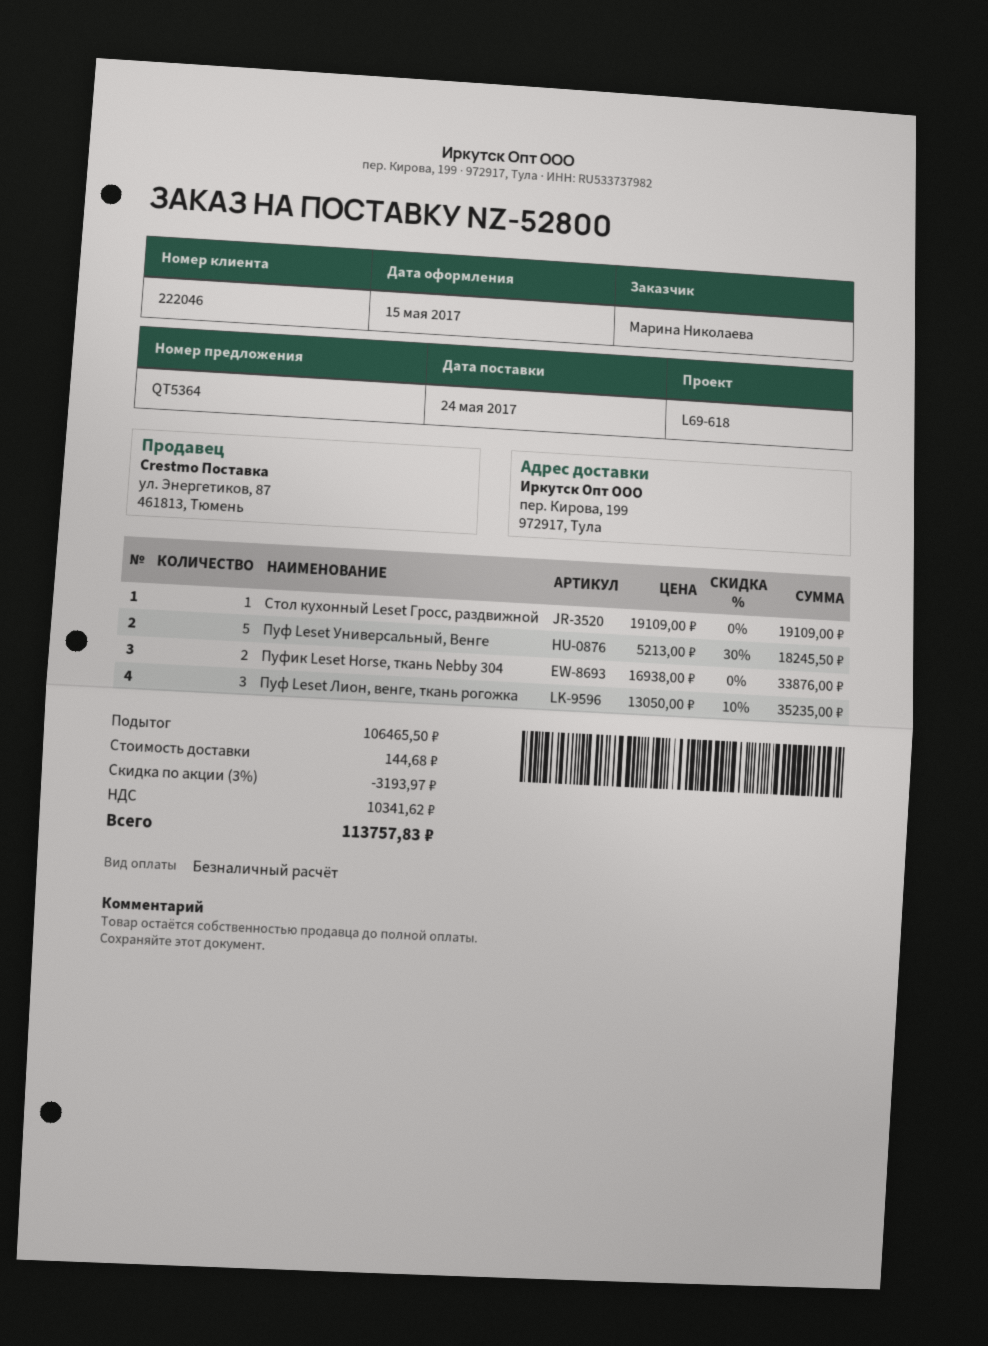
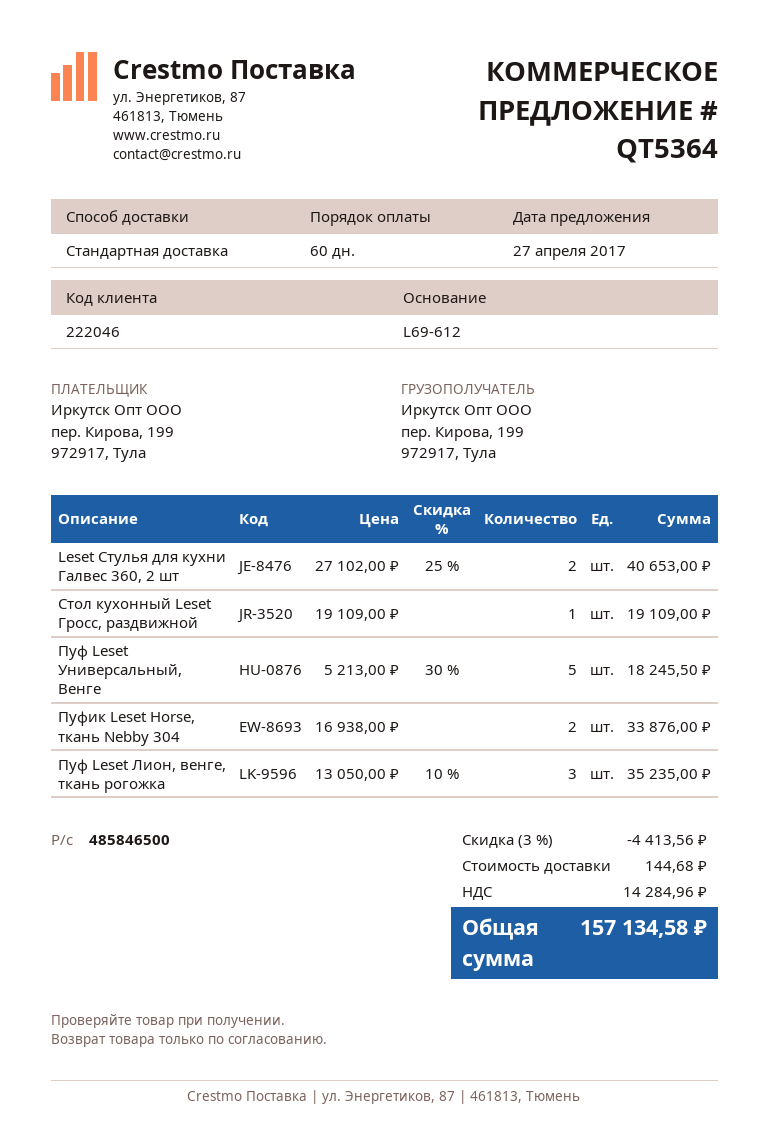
reference: L69-618 -> L69-612
Leset Стулья для кухни Галвес 360, 2 шт: none -> 2 x 27102.00 - 25% = 40653.00
discount: 3% = 3193.97 -> 3% = 4413.56
tax: 10341.62 -> 14284.96
total: 113757.83 -> 157134.58

